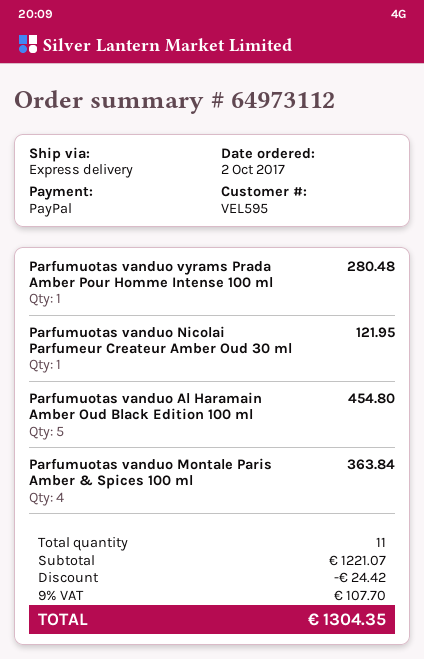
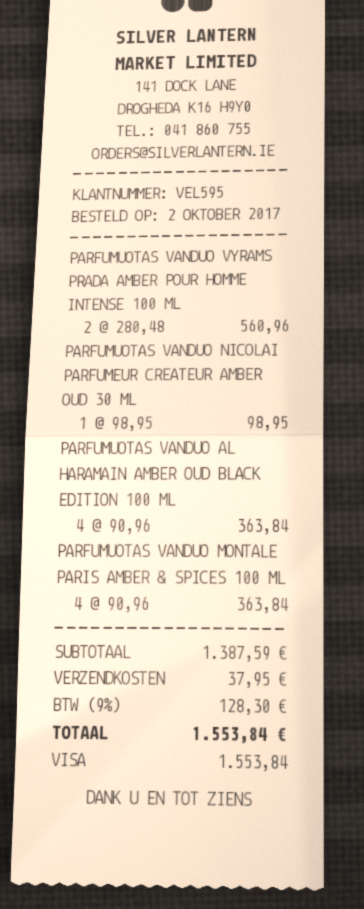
payment method: PayPal -> Visa
Parfumuotas vanduo vyrams Prada Amber Pour Homme Intense 100 ml: 1 for 280.48 -> 2 for 560.96
Parfumuotas vanduo Nicolai Parfumeur Createur Amber Oud 30 ml: 1 for 121.95 -> 1 for 98.95
Parfumuotas vanduo Al Haramain Amber Oud Black Edition 100 ml: 5 for 454.80 -> 4 for 363.84
subtotal: 1221.07 -> 1387.59
discount: 24.42 -> none
shipping: none -> 37.95
tax: 9% = 107.70 -> 9% = 128.30
total: 1304.35 -> 1553.84

